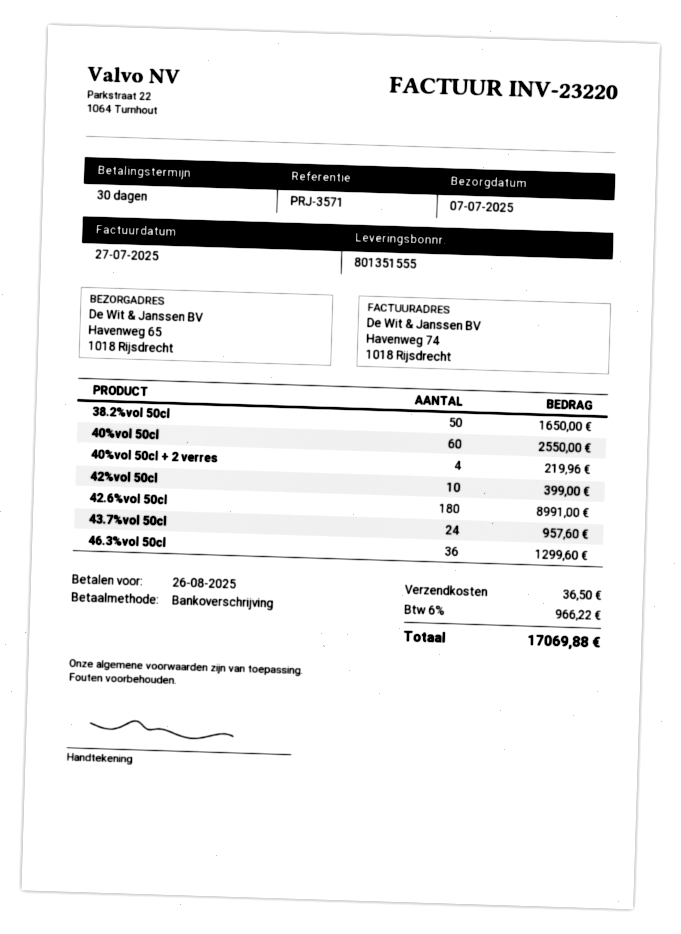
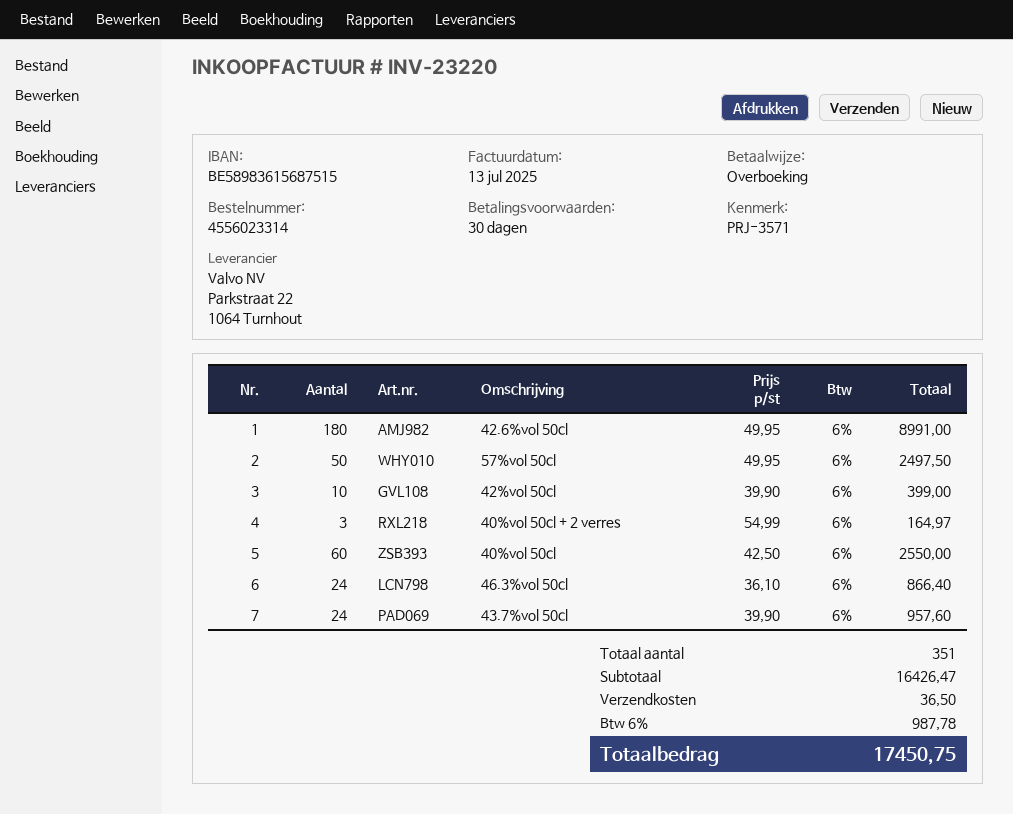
invoice date: 2025-07-27 -> 2025-07-13
38.2%vol 50cl: 50 for 1650.00 -> none
40%vol 50cl + 2 verres: 4 for 219.96 -> 3 for 164.97
46.3%vol 50cl: 36 for 1299.60 -> 24 for 866.40
57%vol 50cl: none -> 50 for 2497.50
tax: 6% = 966.22 -> 6% = 987.78
total: 17069.88 -> 17450.75

